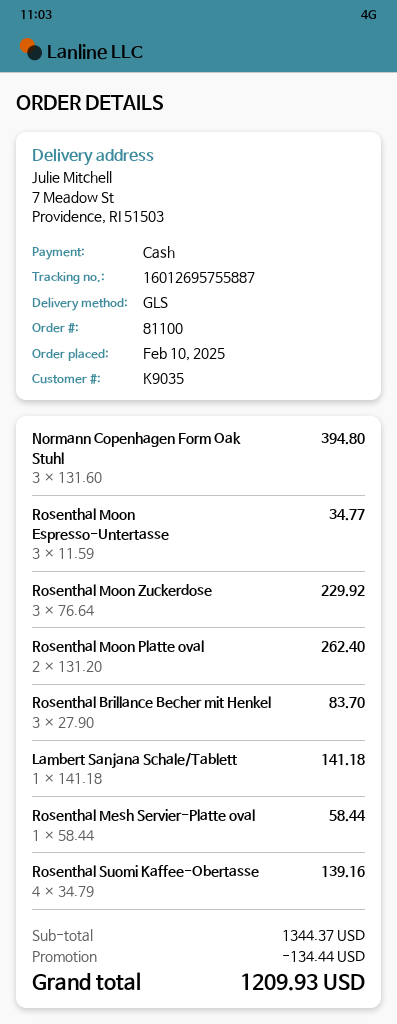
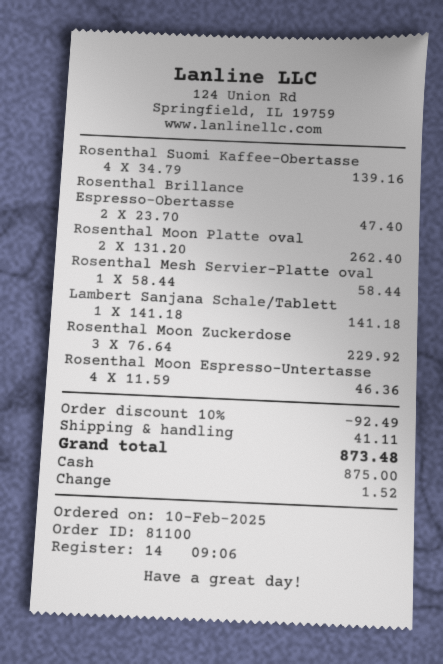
Normann Copenhagen Form Oak Stuhl: 3 x 131.60 = 394.80 -> none
Rosenthal Moon Espresso-Untertasse: 3 x 11.59 = 34.77 -> 4 x 11.59 = 46.36
Rosenthal Brillance Becher mit Henkel: 3 x 27.90 = 83.70 -> none
Rosenthal Brillance Espresso-Obertasse: none -> 2 x 23.70 = 47.40
discount: 134.44 -> 92.49
shipping: none -> 41.11
total: 1209.93 -> 873.48

